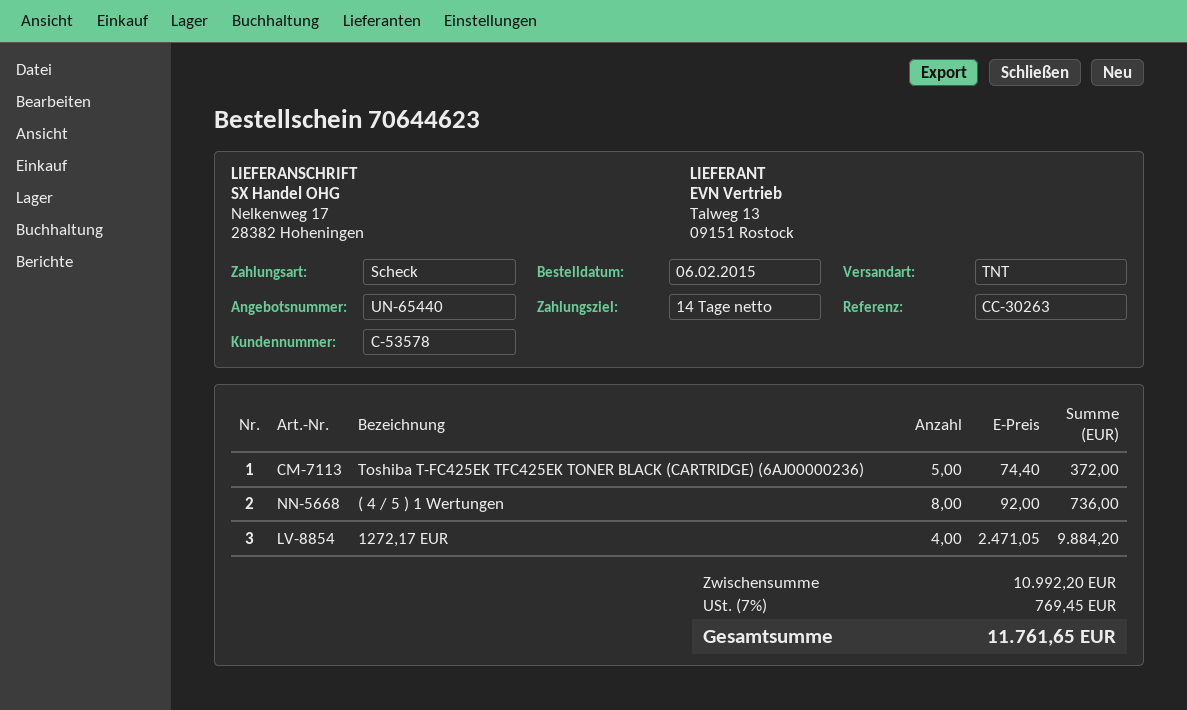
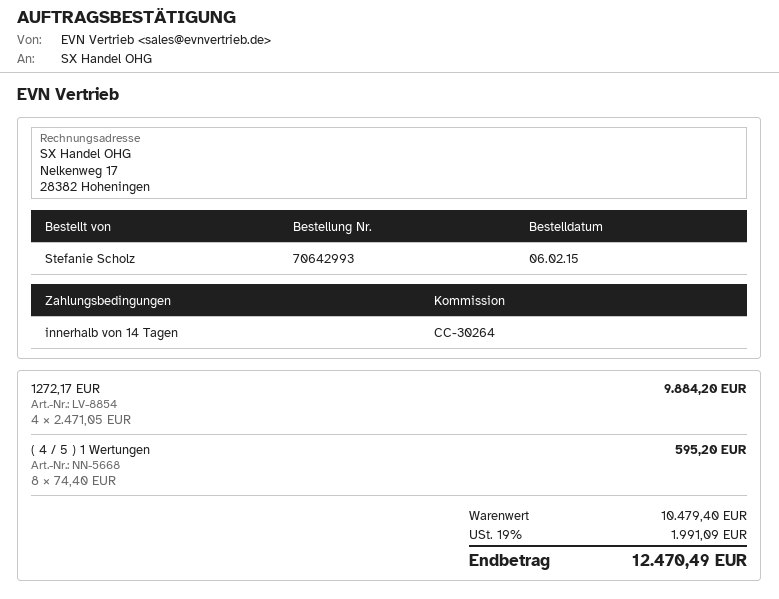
order number: 70644623 -> 70642993
reference: CC-30263 -> CC-30264
Toshiba T-FC425EK TFC425EK TONER BLACK (CARTRIDGE) (6AJ00000236): 5 x 74.40 = 372.00 -> none
( 4 / 5 ) 1 Wertungen: 8 x 92.00 = 736.00 -> 8 x 74.40 = 595.20
subtotal: 10992.20 -> 10479.40
tax: 7% = 769.45 -> 19% = 1991.09
total: 11761.65 -> 12470.49

